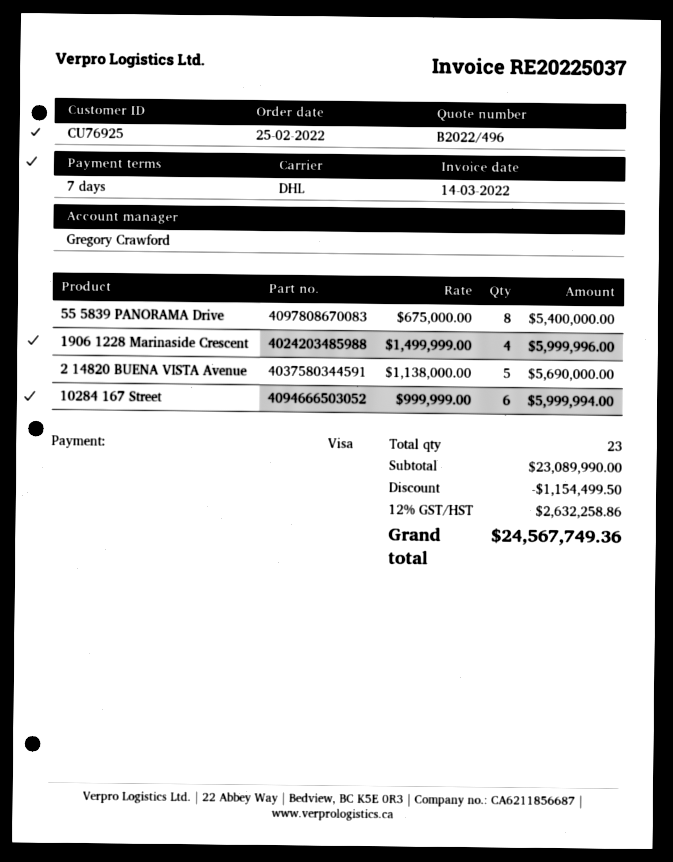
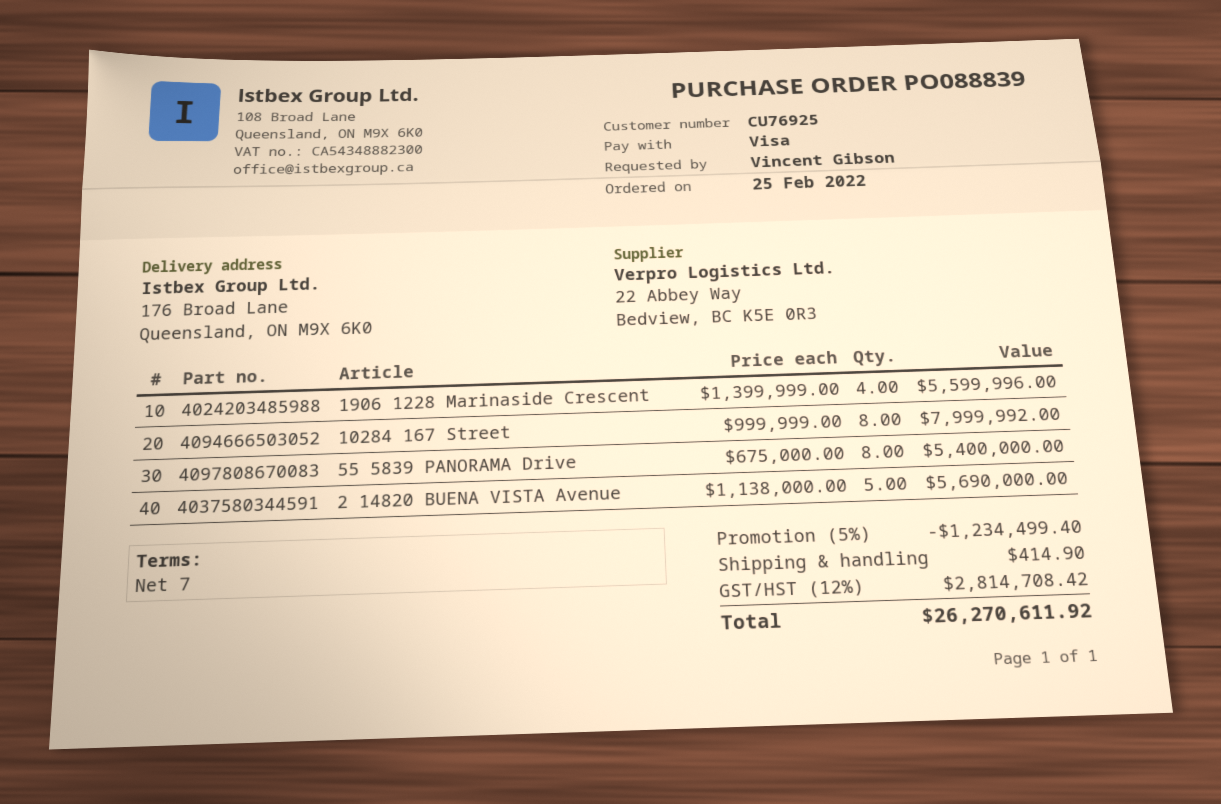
1906 1228 Marinaside Crescent: 4 x 1499999.00 = 5999996.00 -> 4 x 1399999.00 = 5599996.00
10284 167 Street: 6 x 999999.00 = 5999994.00 -> 8 x 999999.00 = 7999992.00
discount: 1154499.50 -> 1234499.40
shipping: none -> 414.90
tax: 12% = 2632258.86 -> 12% = 2814708.42
total: 24567749.36 -> 26270611.92

